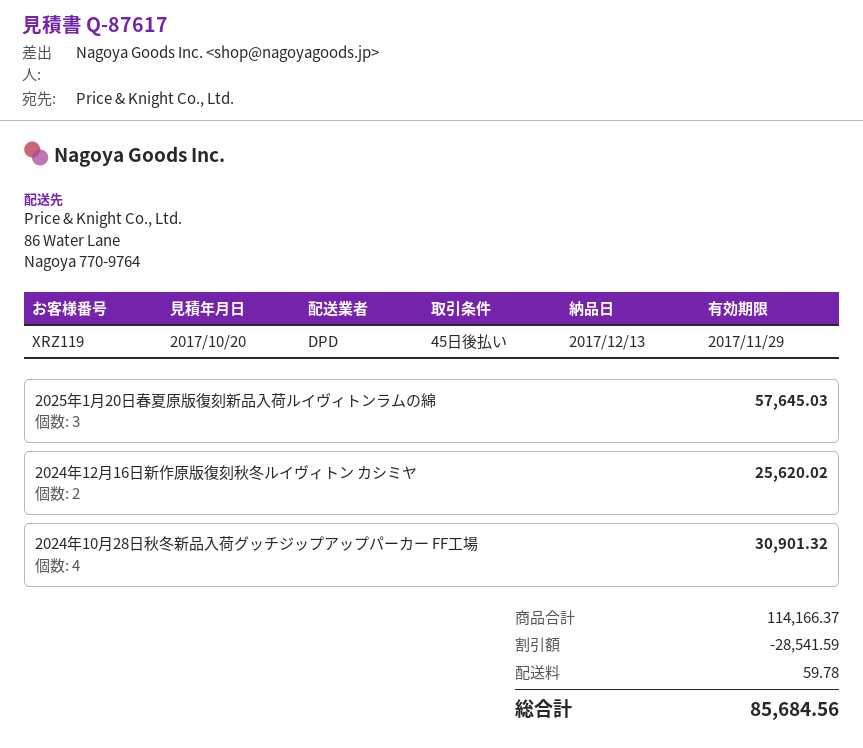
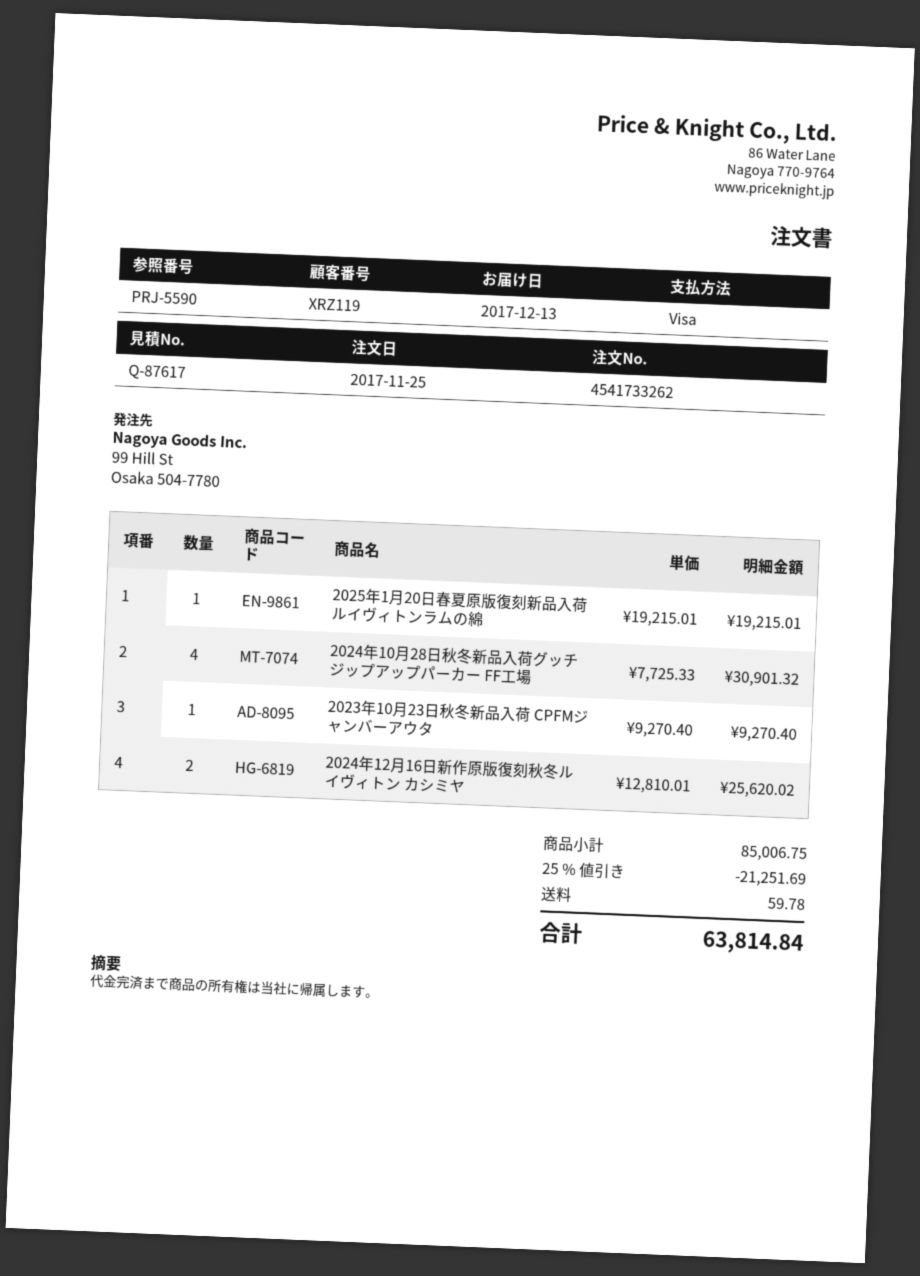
2025年1月20日春夏原版復刻新品入荷ルイヴィトンラムの綿: 3 for 57645.03 -> 1 for 19215.01
2023年10月23日秋冬新品入荷 CPFMジャンバーアウタ: none -> 1 for 9270.40
subtotal: 114166.37 -> 85006.75
discount: 28541.59 -> 21251.69
total: 85684.56 -> 63814.84

